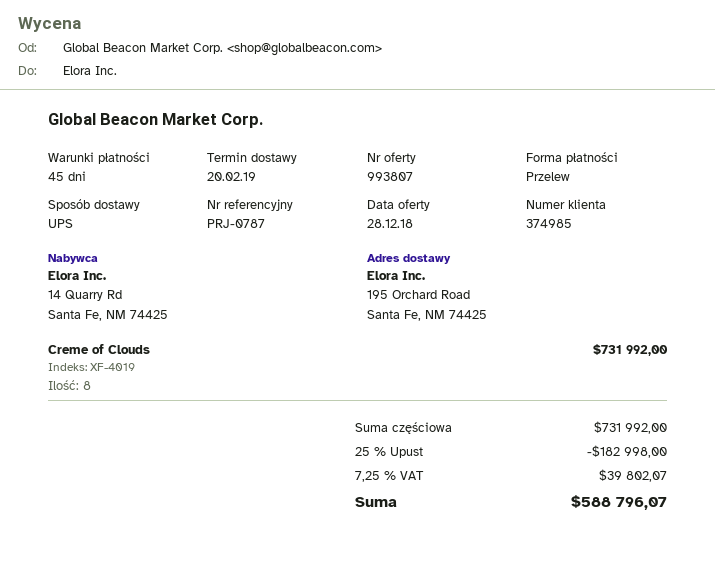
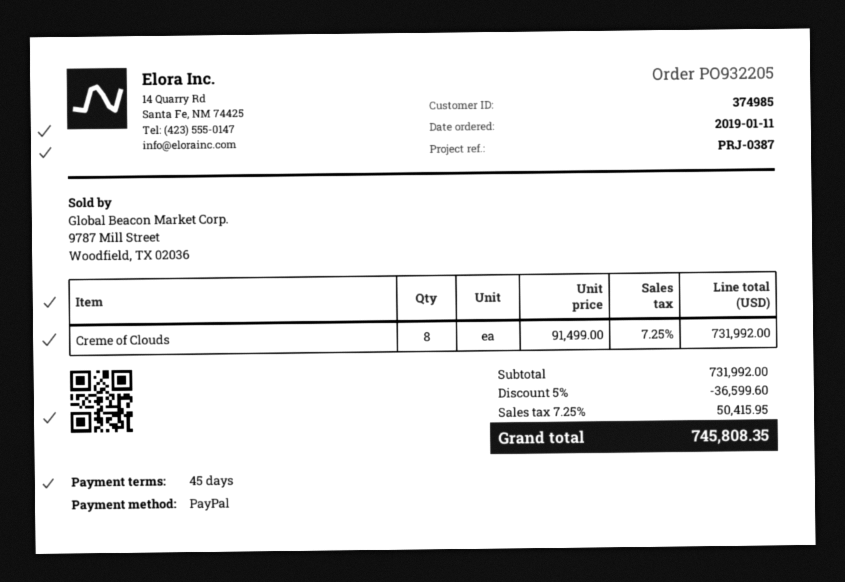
reference: PRJ-0787 -> PRJ-0387
payment method: bank transfer -> PayPal
discount: 25% = 182998.00 -> 5% = 36599.60
tax: 7.25% = 39802.07 -> 7.25% = 50415.95
total: 588796.07 -> 745808.35

